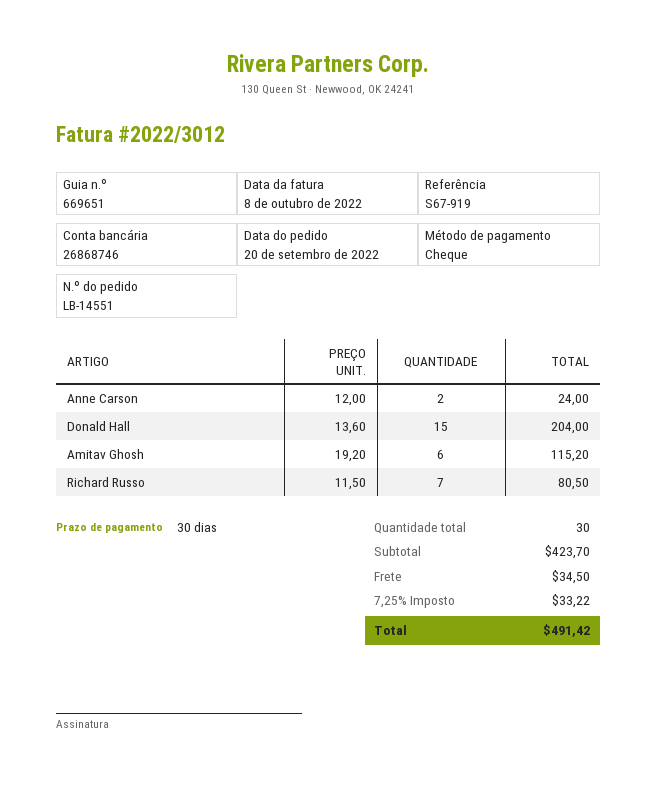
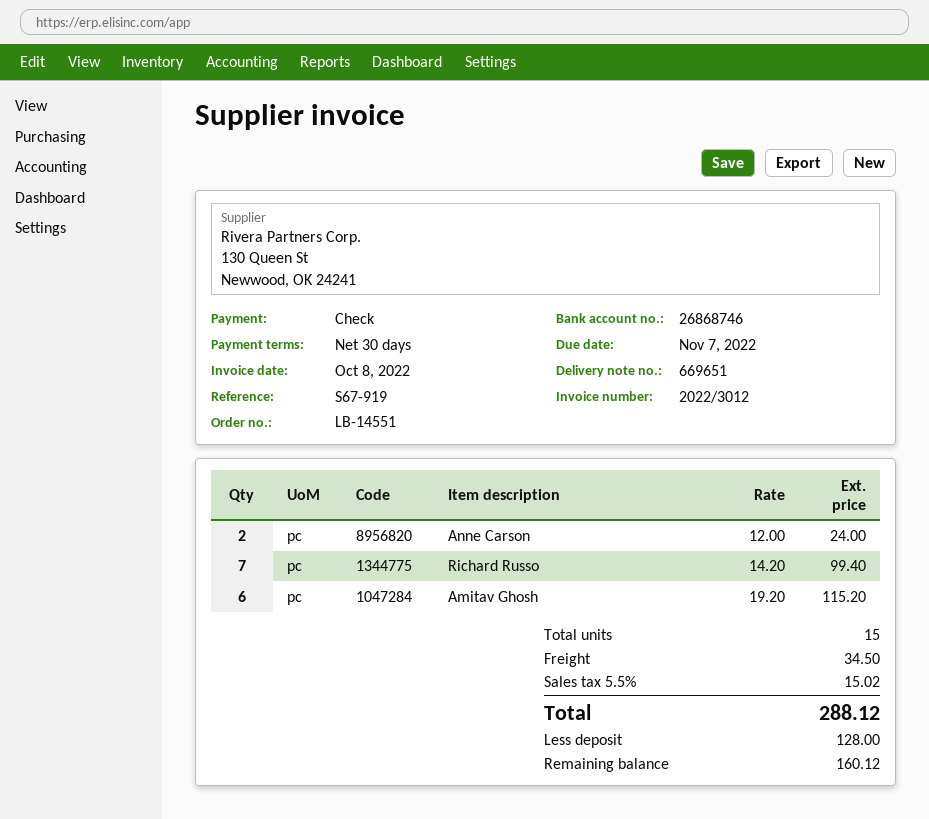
Donald Hall: 15 x 13.60 = 204.00 -> none
Richard Russo: 7 x 11.50 = 80.50 -> 7 x 14.20 = 99.40
total quantity: 30 -> 15
tax: 7.25% = 33.22 -> 5.5% = 15.02
total: 491.42 -> 288.12

